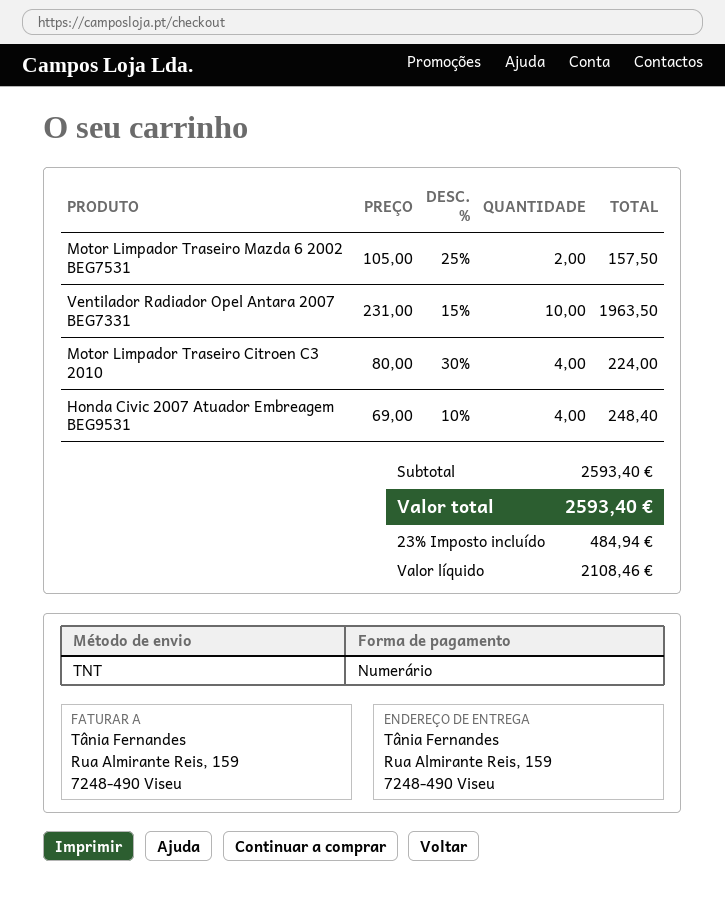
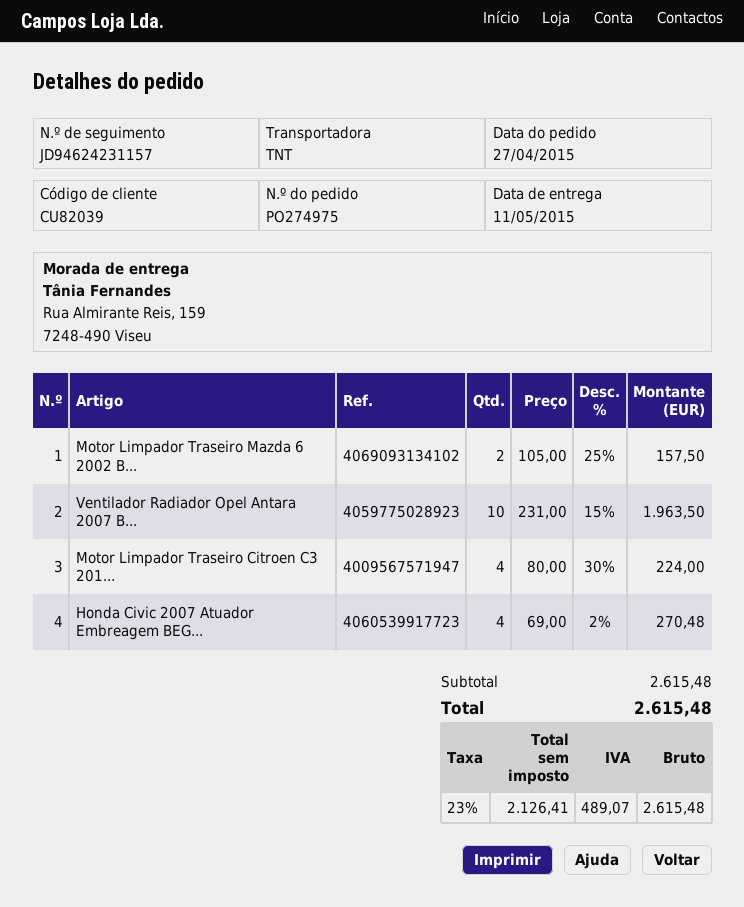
Honda Civic 2007 Atuador Embreagem BEG9531: 4 x 69.00 - 10% = 248.40 -> 4 x 69.00 - 2% = 270.48
subtotal: 2593.40 -> 2615.48
net: 2108.46 -> 2126.41
tax: 23% = 484.94 -> 23% = 489.07
total: 2593.40 -> 2615.48

